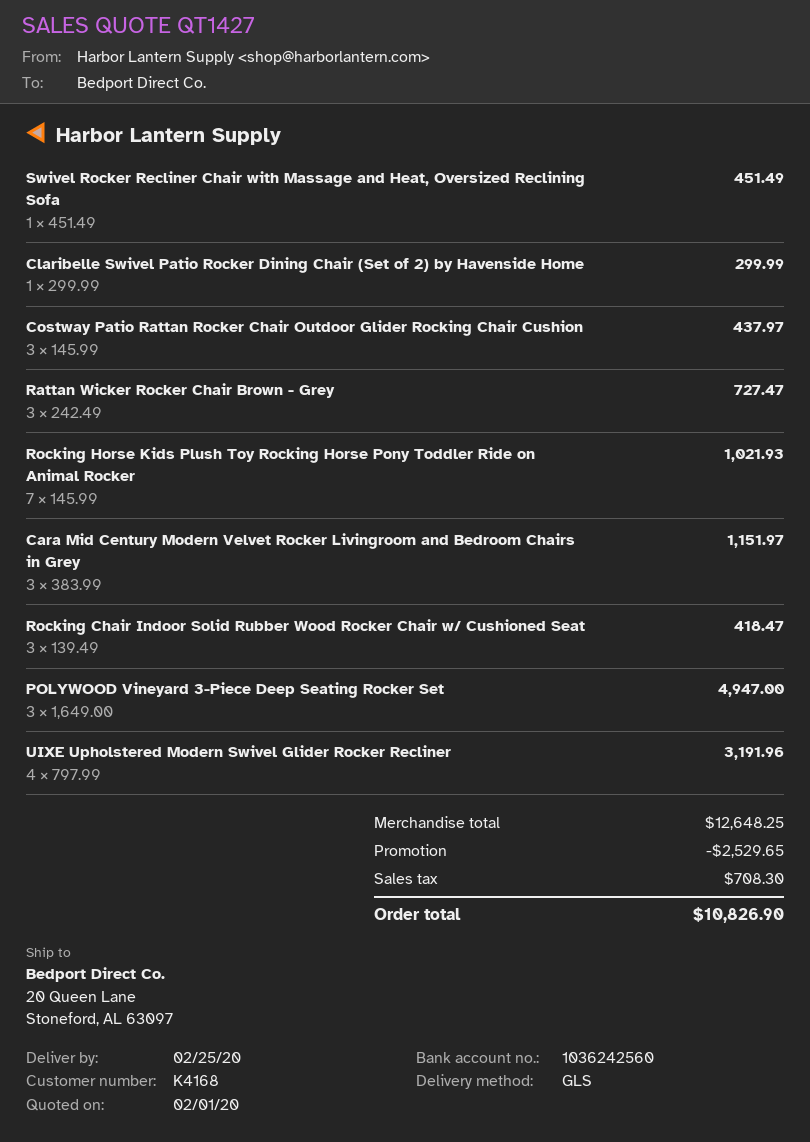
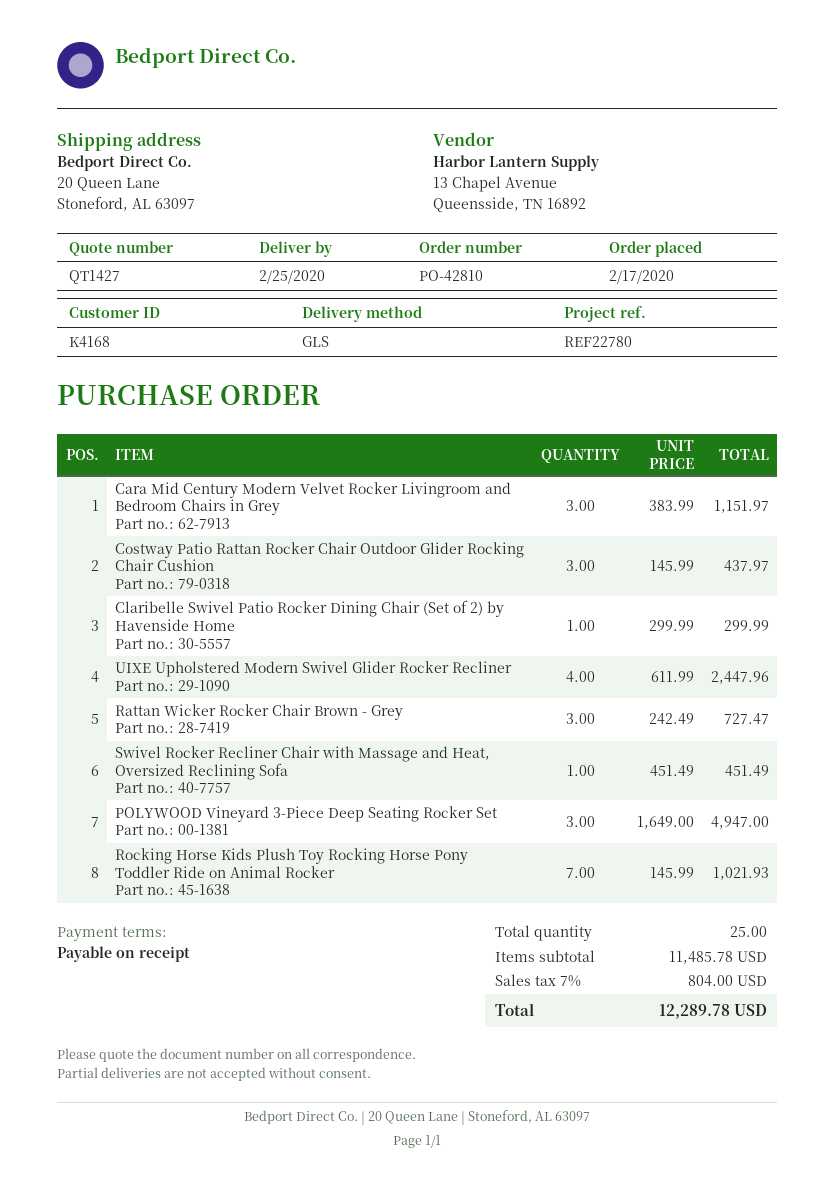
Rocking Chair Indoor Solid Rubber Wood Rocker Chair w/ Cushioned Seat: 3 x 139.49 = 418.47 -> none
UIXE Upholstered Modern Swivel Glider Rocker Recliner: 4 x 797.99 = 3191.96 -> 4 x 611.99 = 2447.96
subtotal: 12648.25 -> 11485.78
discount: 2529.65 -> none
tax: 708.30 -> 804.00
total: 10826.90 -> 12289.78

